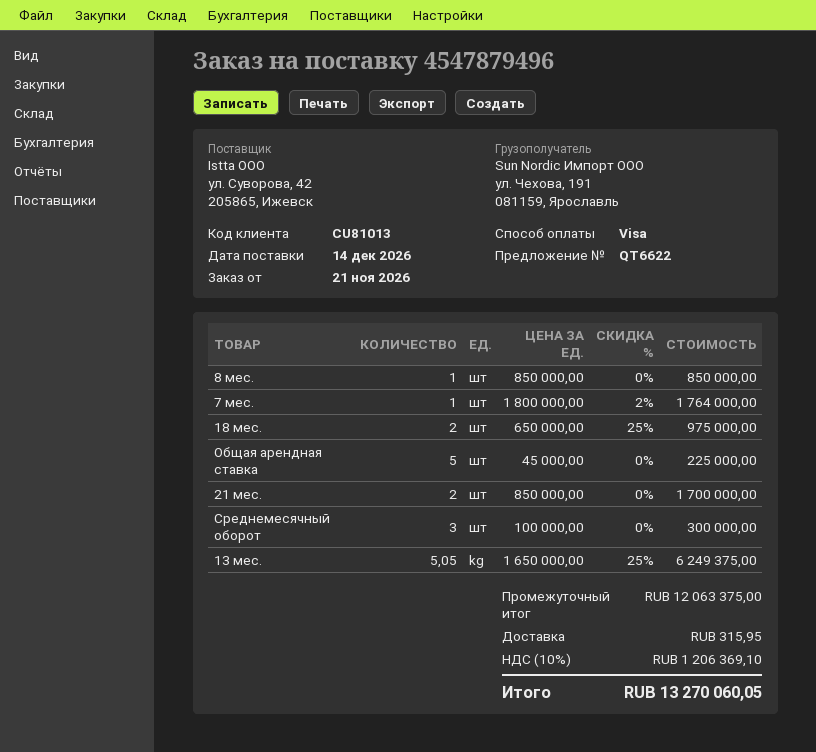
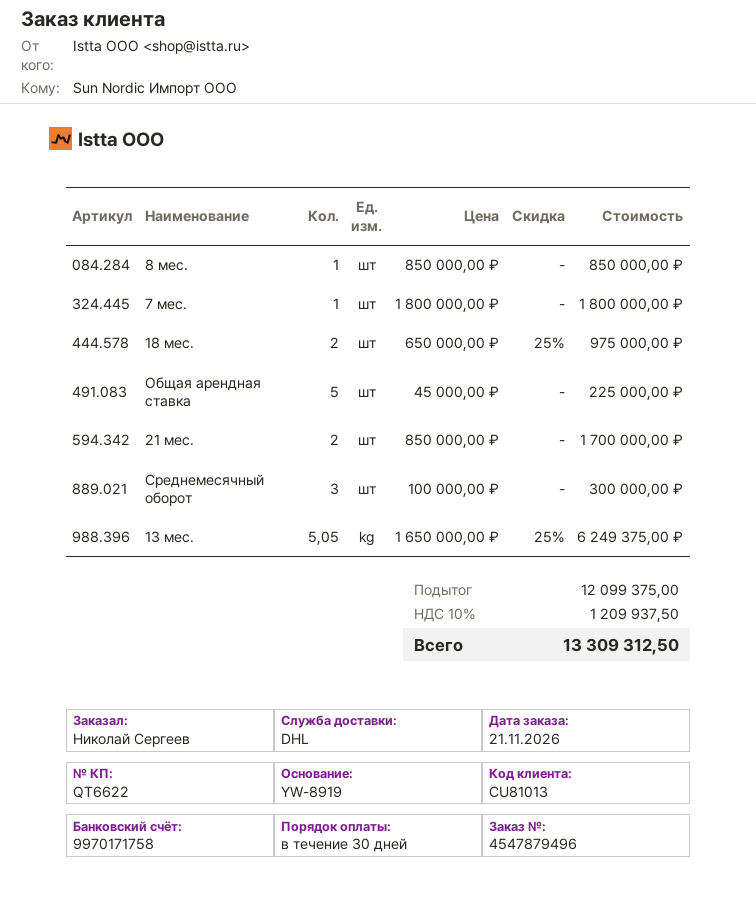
7 мес.: 1 x 1800000.00 - 2% = 1764000.00 -> 1 x 1800000.00 = 1800000.00
subtotal: 12063375.00 -> 12099375.00
shipping: 315.95 -> none
tax: 10% = 1206369.10 -> 10% = 1209937.50
total: 13270060.05 -> 13309312.50

